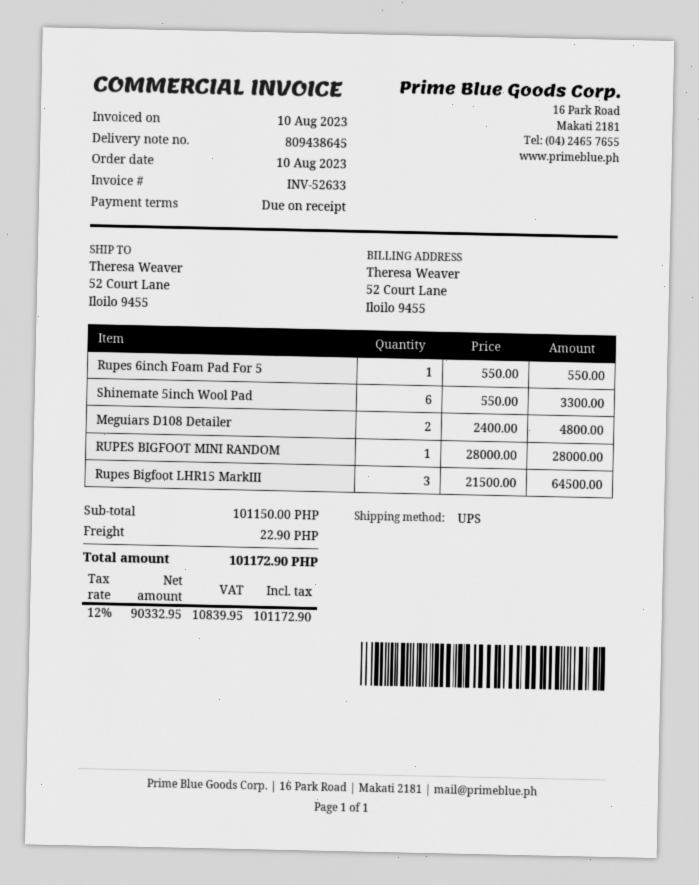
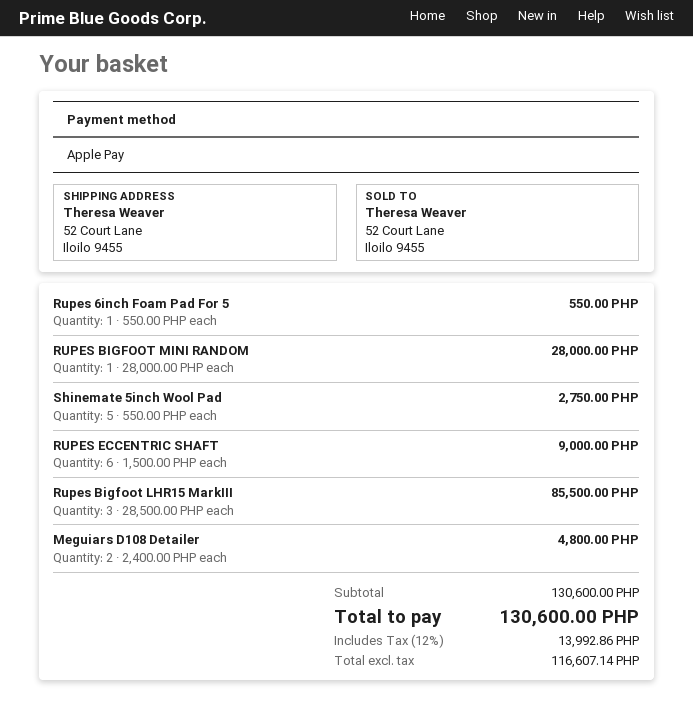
Shinemate 5inch Wool Pad: 6 x 550.00 = 3300.00 -> 5 x 550.00 = 2750.00
Rupes Bigfoot LHR15 MarkIII: 3 x 21500.00 = 64500.00 -> 3 x 28500.00 = 85500.00
RUPES ECCENTRIC SHAFT: none -> 6 x 1500.00 = 9000.00
subtotal: 101150.00 -> 130600.00
shipping: 22.90 -> none
net: 90332.95 -> 116607.14
tax: 12% = 10839.95 -> 12% = 13992.86
total: 101172.90 -> 130600.00

